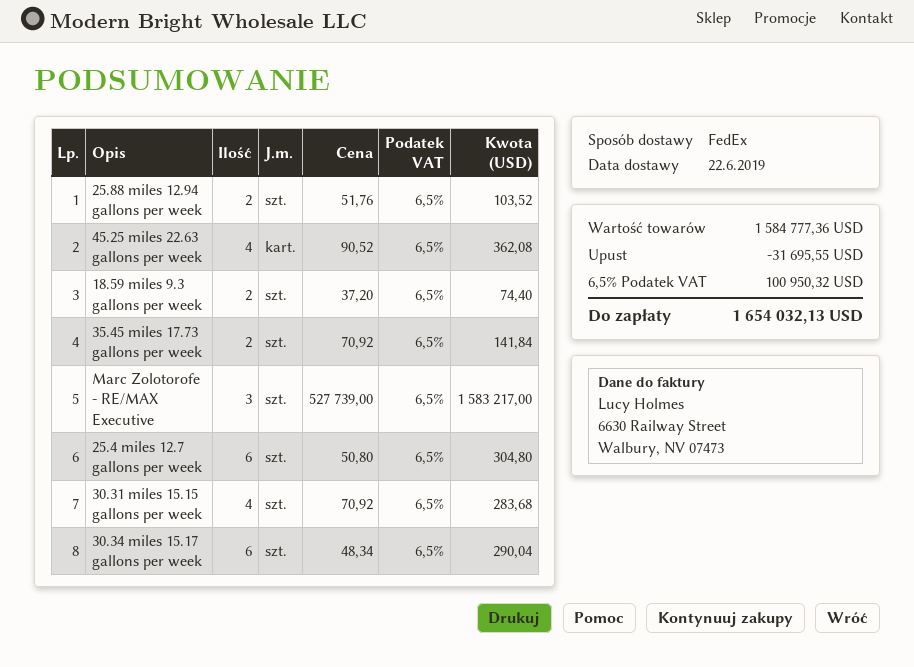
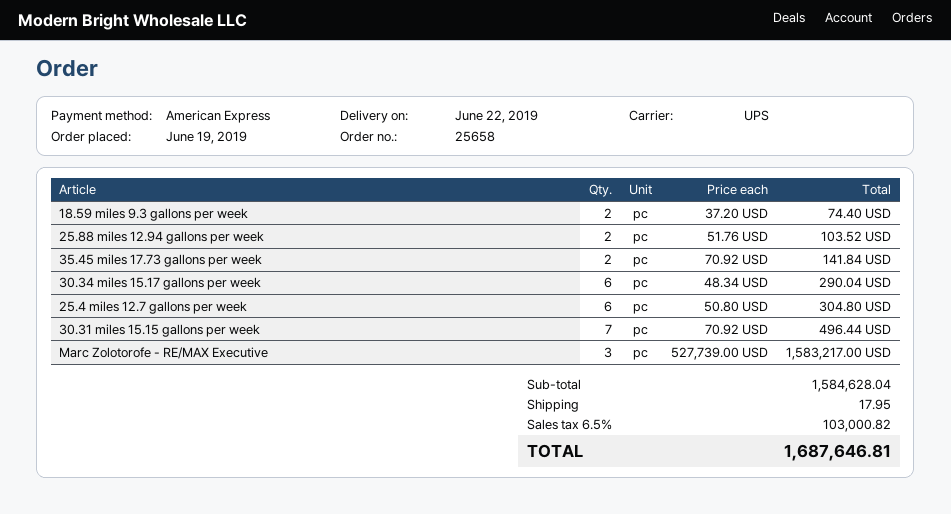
shipping method: FedEx -> UPS
45.25 miles 22.63 gallons per week: 4 x 90.52 = 362.08 -> none
30.31 miles 15.15 gallons per week: 4 x 70.92 = 283.68 -> 7 x 70.92 = 496.44
subtotal: 1584777.36 -> 1584628.04
discount: 31695.55 -> none
shipping: none -> 17.95
tax: 6.5% = 100950.32 -> 6.5% = 103000.82
total: 1654032.13 -> 1687646.81

